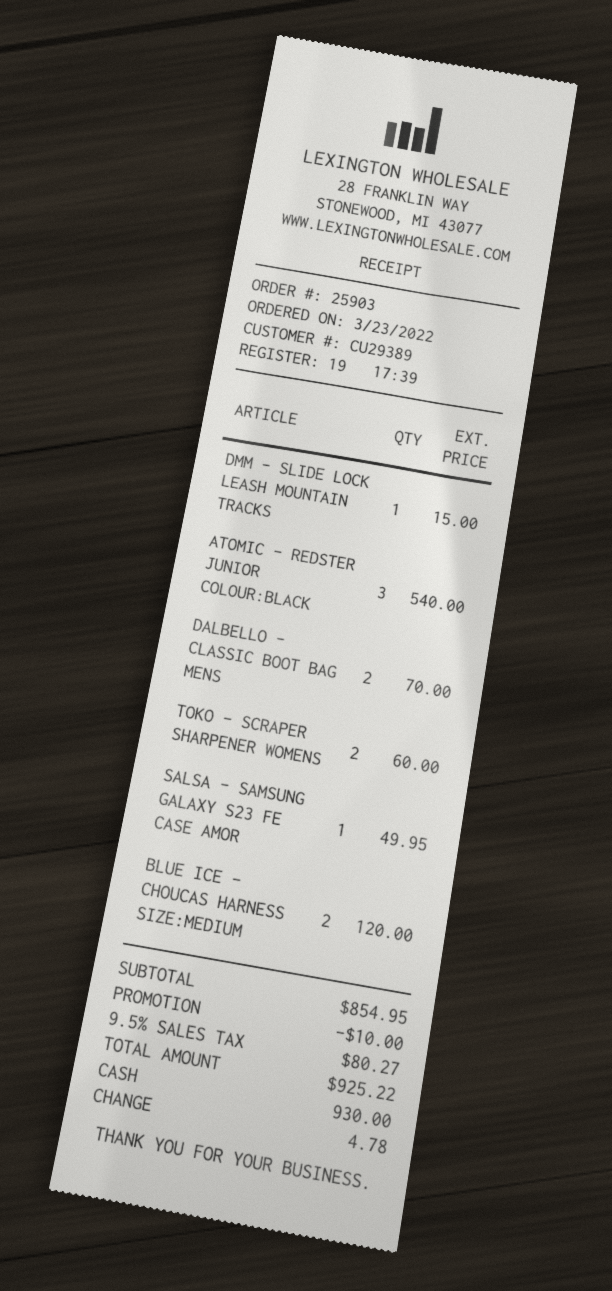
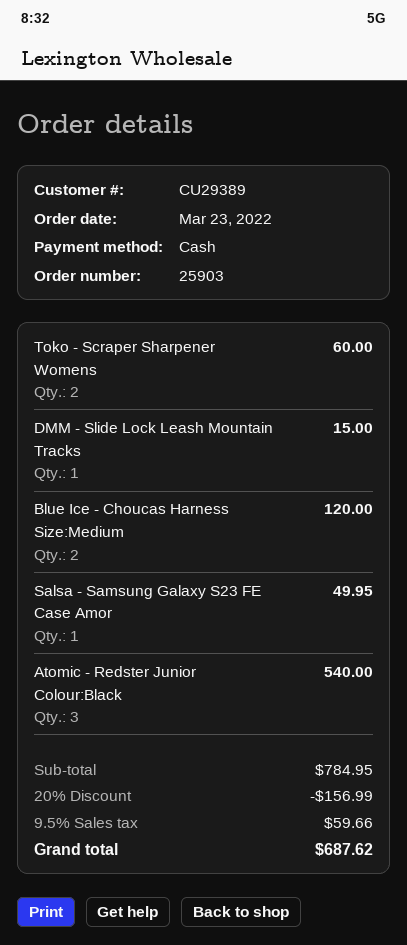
DALBELLO - CLASSIC BOOT BAG MENS: 2 for 70.00 -> none
subtotal: 854.95 -> 784.95
discount: 10.00 -> 156.99
tax: 9.5% = 80.27 -> 9.5% = 59.66
total: 925.22 -> 687.62

